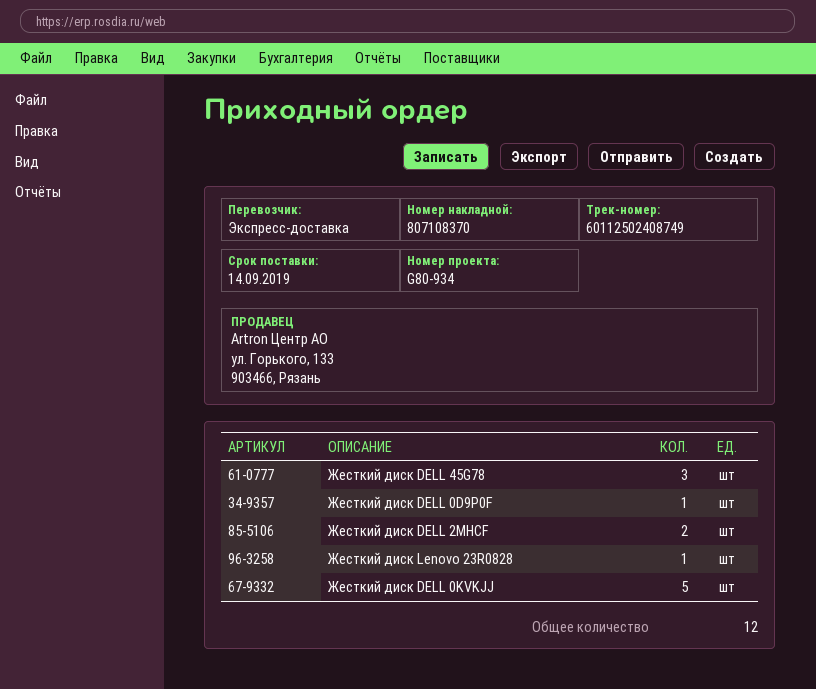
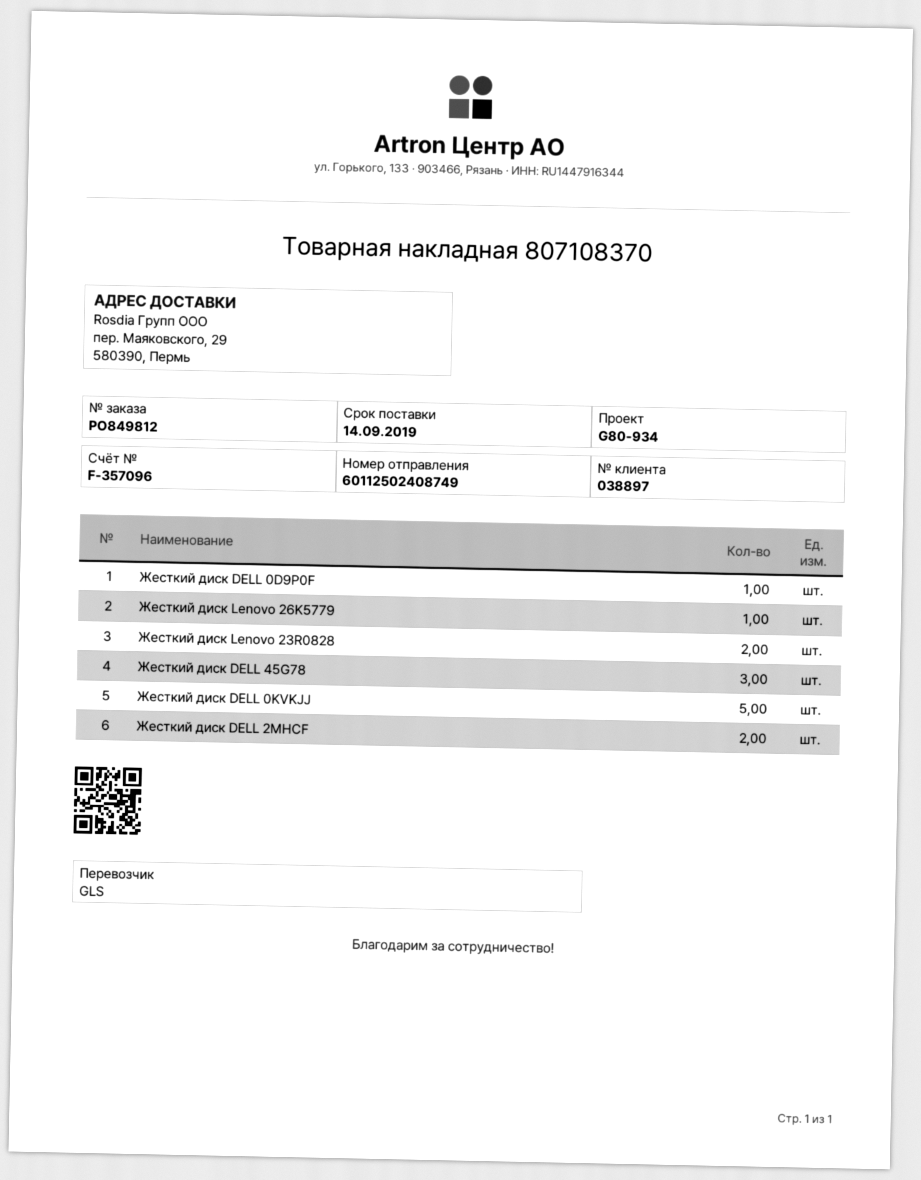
shipping method: express -> GLS
Жесткий диск Lenovo 23R0828: 1 -> 2
Жесткий диск Lenovo 26K5779: none -> 1

